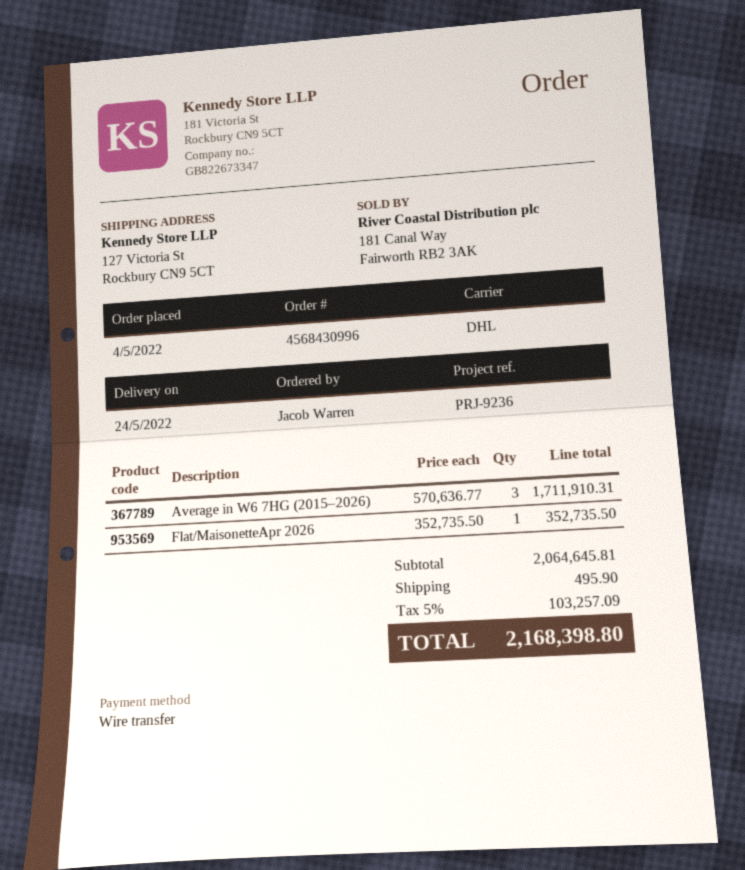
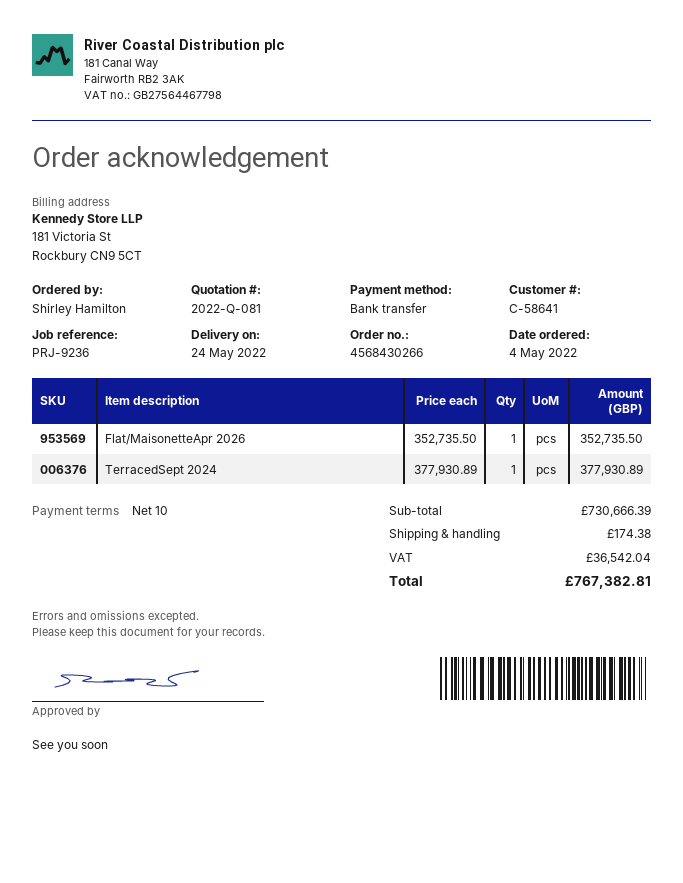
order number: 4568430996 -> 4568430266
ordered by: Jacob Warren -> Shirley Hamilton
Average in W6 7HG (2015–2026): 3 x 570636.77 = 1711910.31 -> none
TerracedSept 2024: none -> 1 x 377930.89 = 377930.89
subtotal: 2064645.81 -> 730666.39
shipping: 495.90 -> 174.38
tax: 103257.09 -> 36542.04
total: 2168398.80 -> 767382.81

